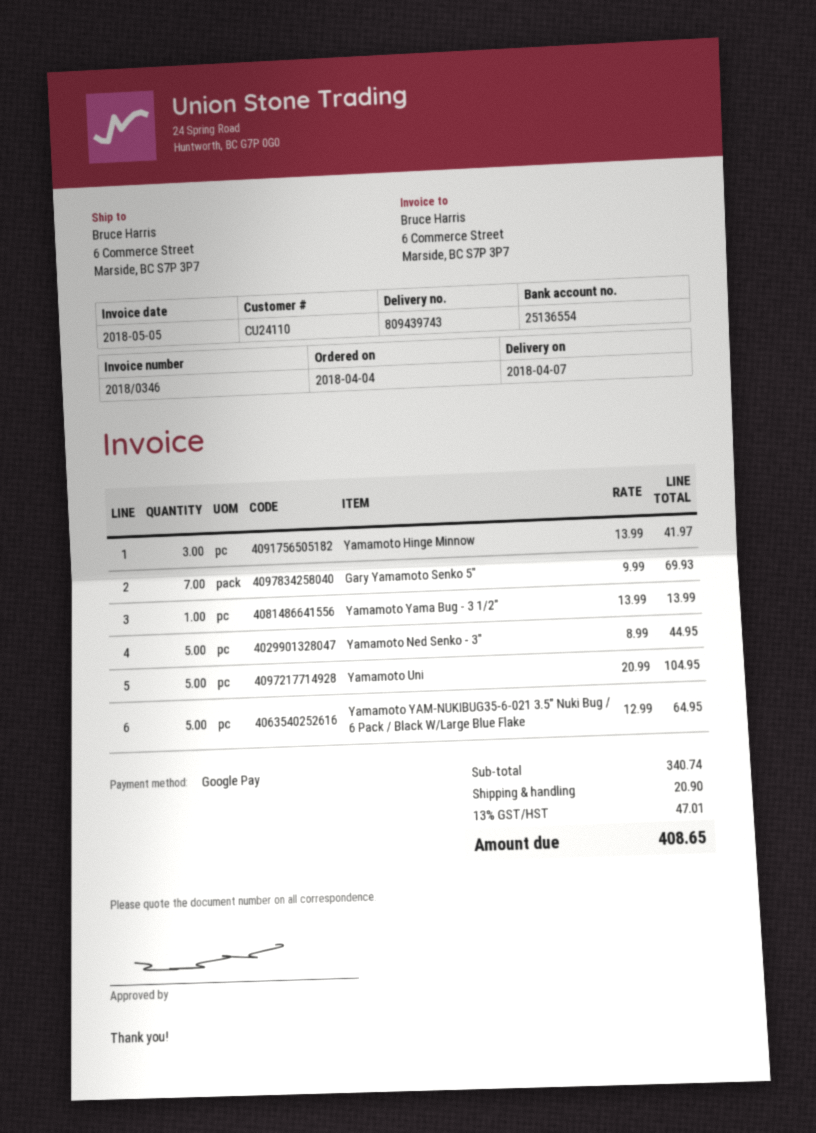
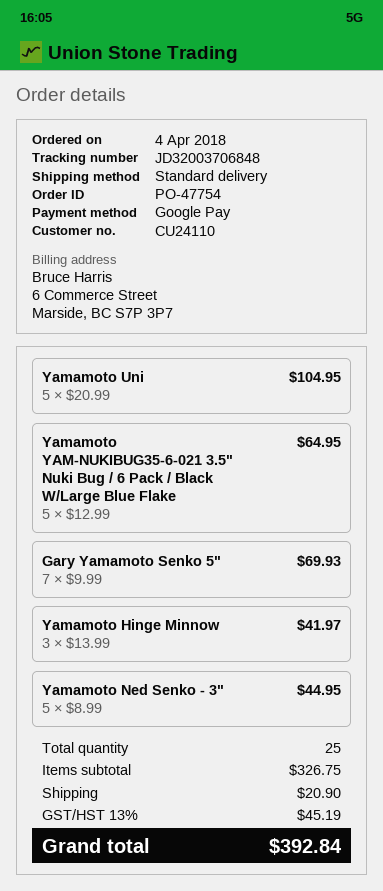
Yamamoto Yama Bug - 3 1/2": 1 x 13.99 = 13.99 -> none
subtotal: 340.74 -> 326.75
tax: 13% = 47.01 -> 13% = 45.19
total: 408.65 -> 392.84

